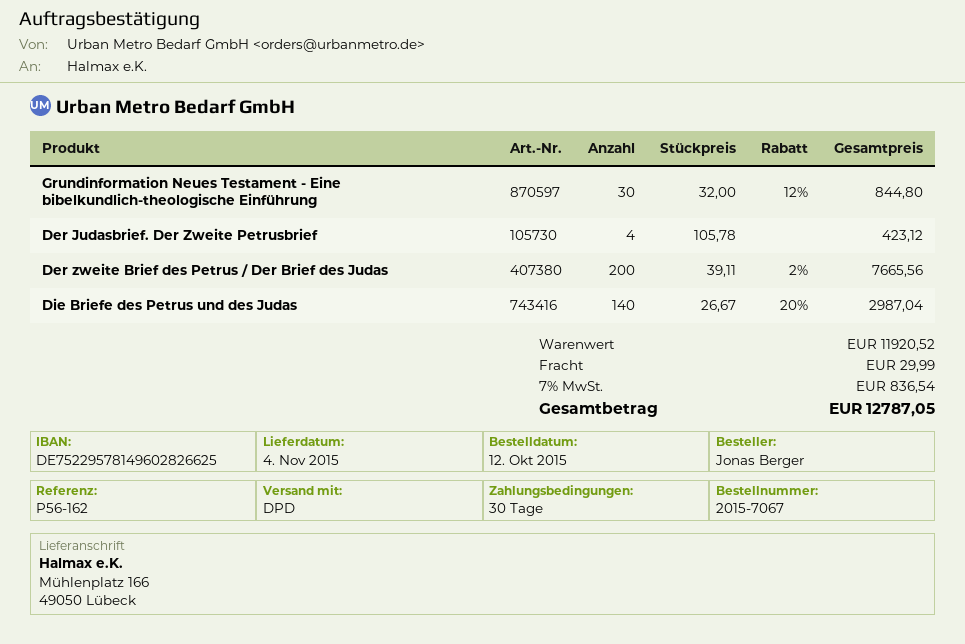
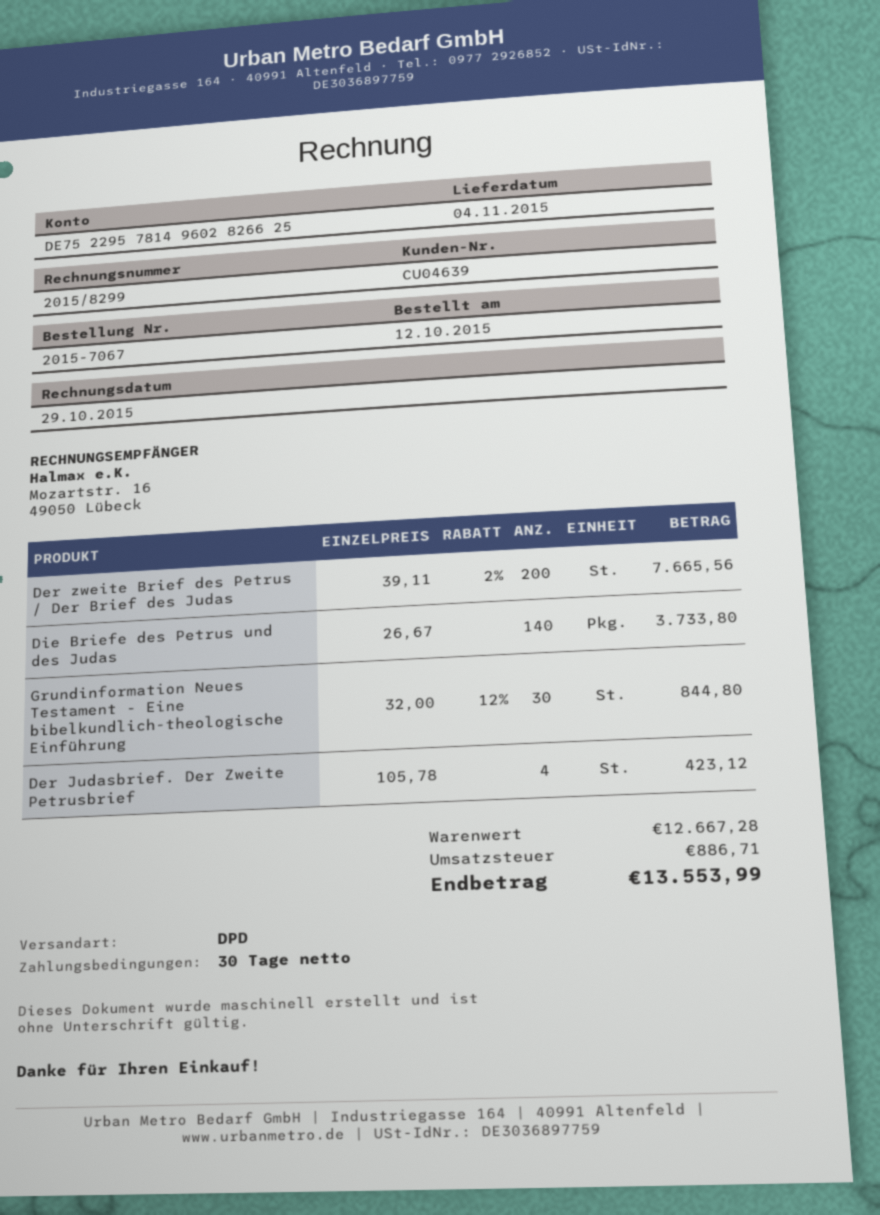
Die Briefe des Petrus und des Judas: 140 x 26.67 - 20% = 2987.04 -> 140 x 26.67 = 3733.80
subtotal: 11920.52 -> 12667.28
shipping: 29.99 -> none
tax: 836.54 -> 886.71
total: 12787.05 -> 13553.99

